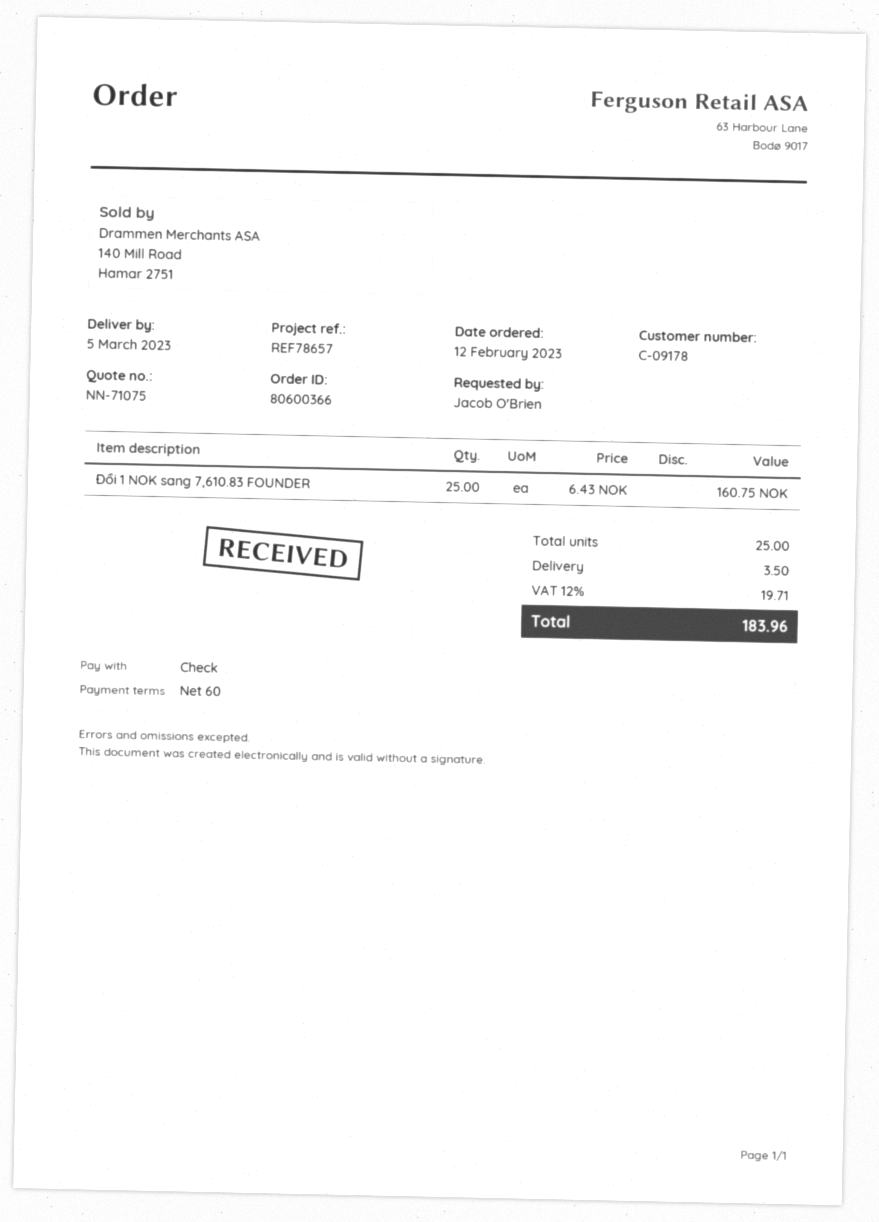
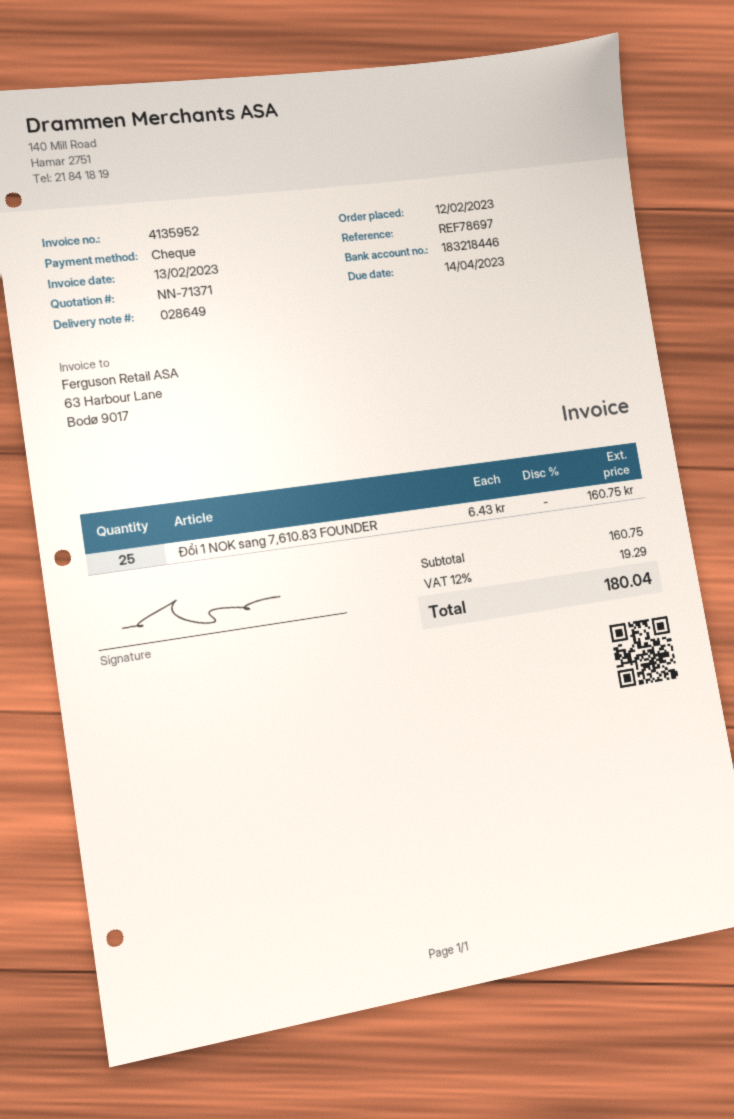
quote number: NN-71075 -> NN-71371
reference: REF78657 -> REF78697
shipping: 3.50 -> none
tax: 12% = 19.71 -> 12% = 19.29
total: 183.96 -> 180.04

